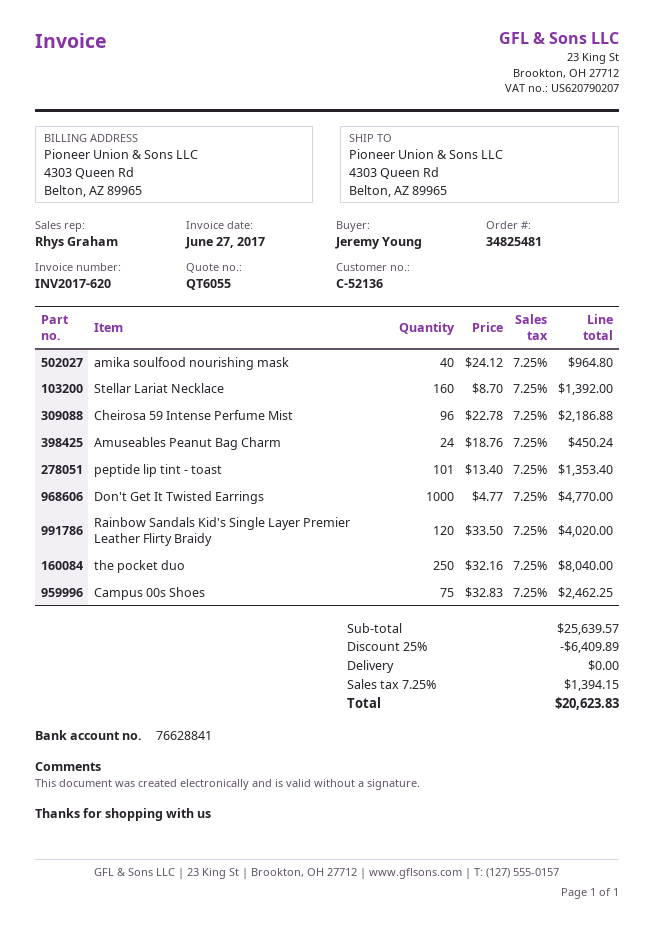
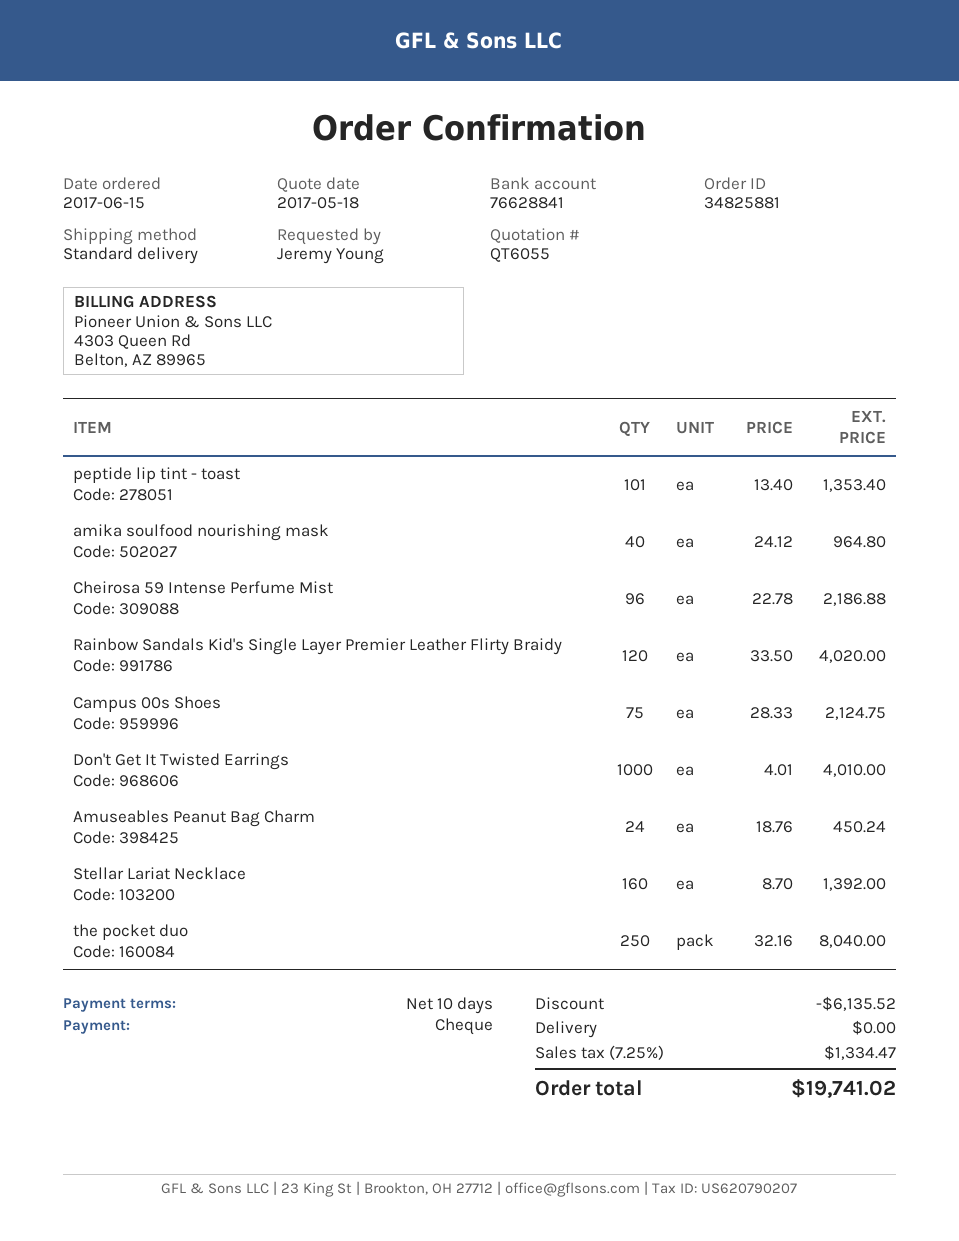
order number: 34825481 -> 34825881
Don't Get It Twisted Earrings: 1000 x 4.77 = 4770.00 -> 1000 x 4.01 = 4010.00
Campus 00s Shoes: 75 x 32.83 = 2462.25 -> 75 x 28.33 = 2124.75
discount: 6409.89 -> 6135.52
tax: 7.25% = 1394.15 -> 7.25% = 1334.47
total: 20623.83 -> 19741.02

